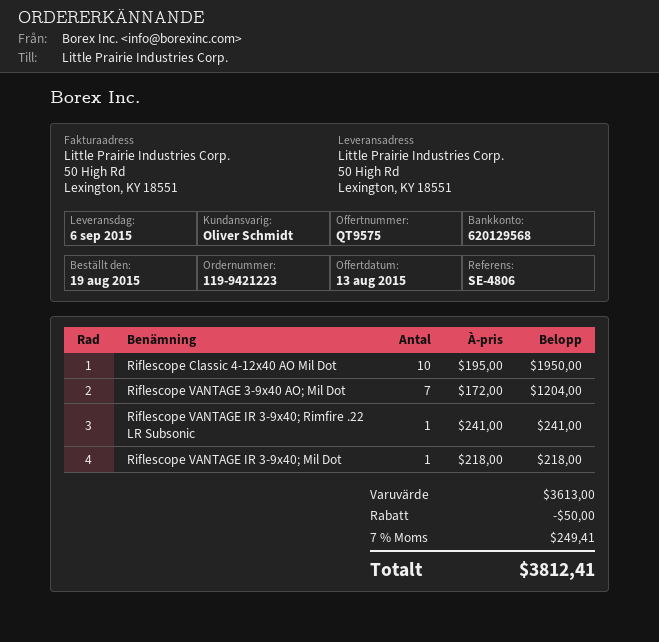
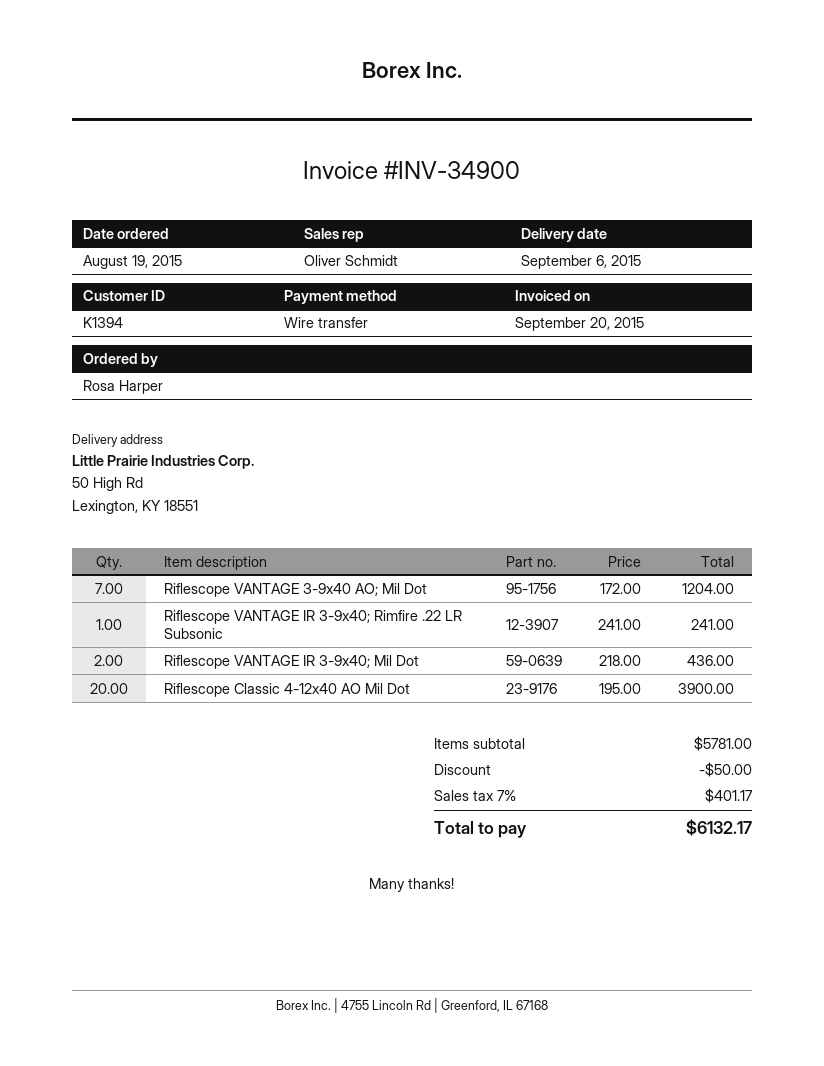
Riflescope Classic 4-12x40 AO Mil Dot: 10 x 195.00 = 1950.00 -> 20 x 195.00 = 3900.00
Riflescope VANTAGE IR 3-9x40; Mil Dot: 1 x 218.00 = 218.00 -> 2 x 218.00 = 436.00
subtotal: 3613.00 -> 5781.00
tax: 7% = 249.41 -> 7% = 401.17
total: 3812.41 -> 6132.17

